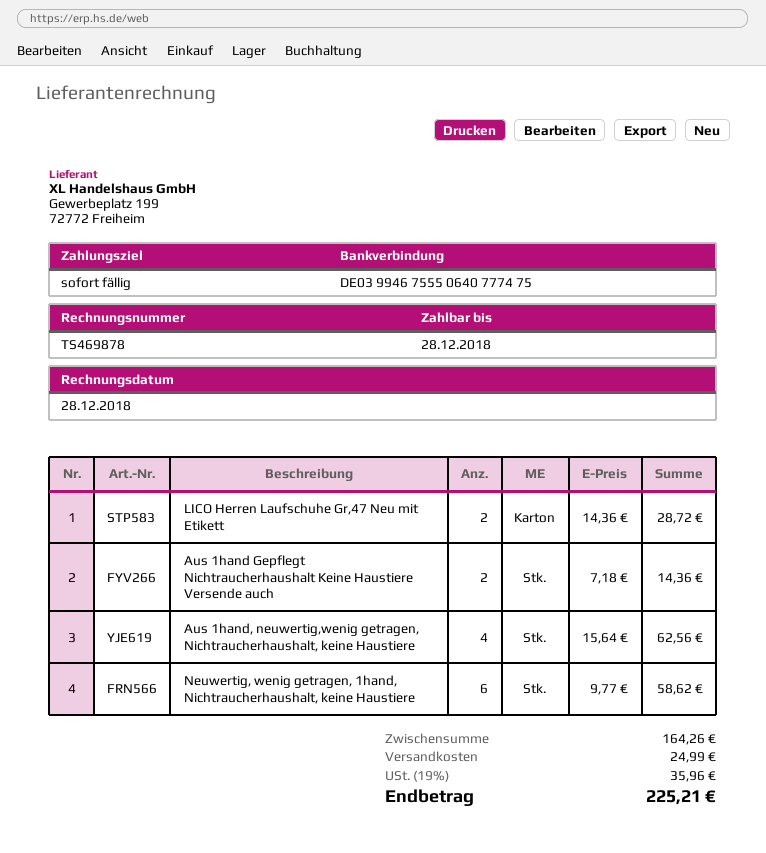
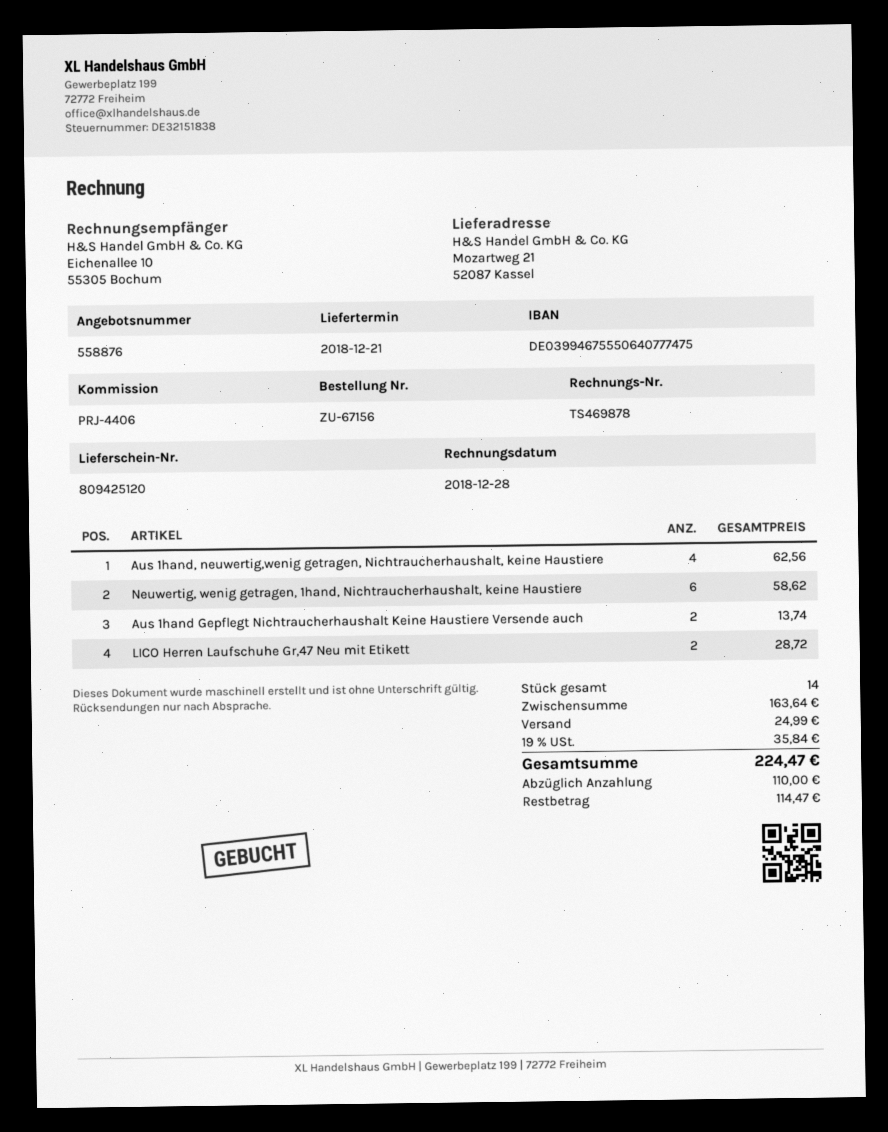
Aus 1hand Gepflegt Nichtraucherhaushalt Keine Haustiere Versende auch: 2 for 14.36 -> 2 for 13.74
subtotal: 164.26 -> 163.64
tax: 19% = 35.96 -> 19% = 35.84
total: 225.21 -> 224.47

